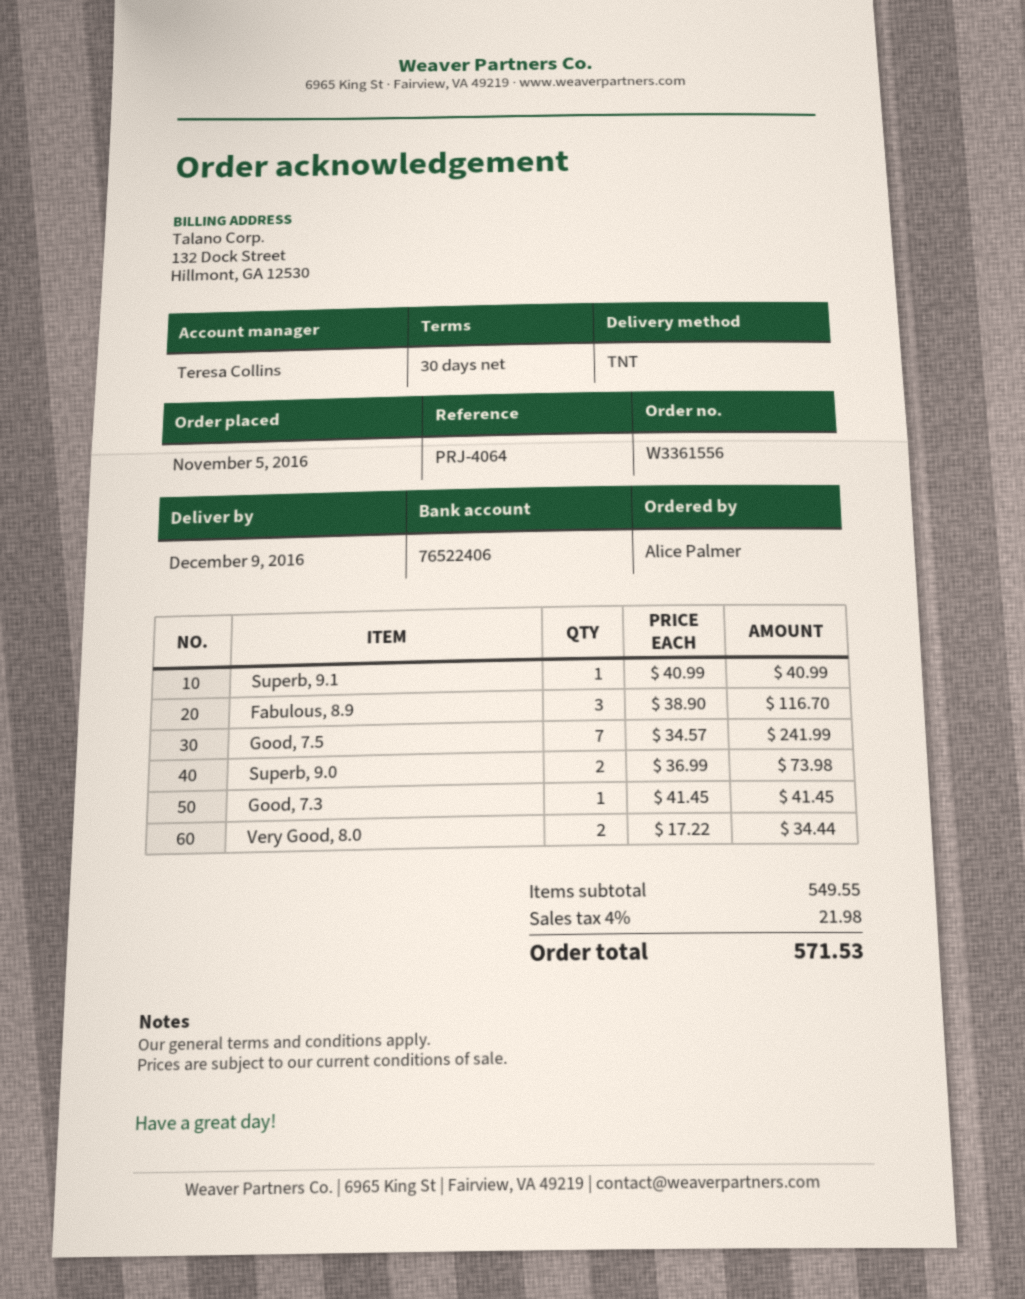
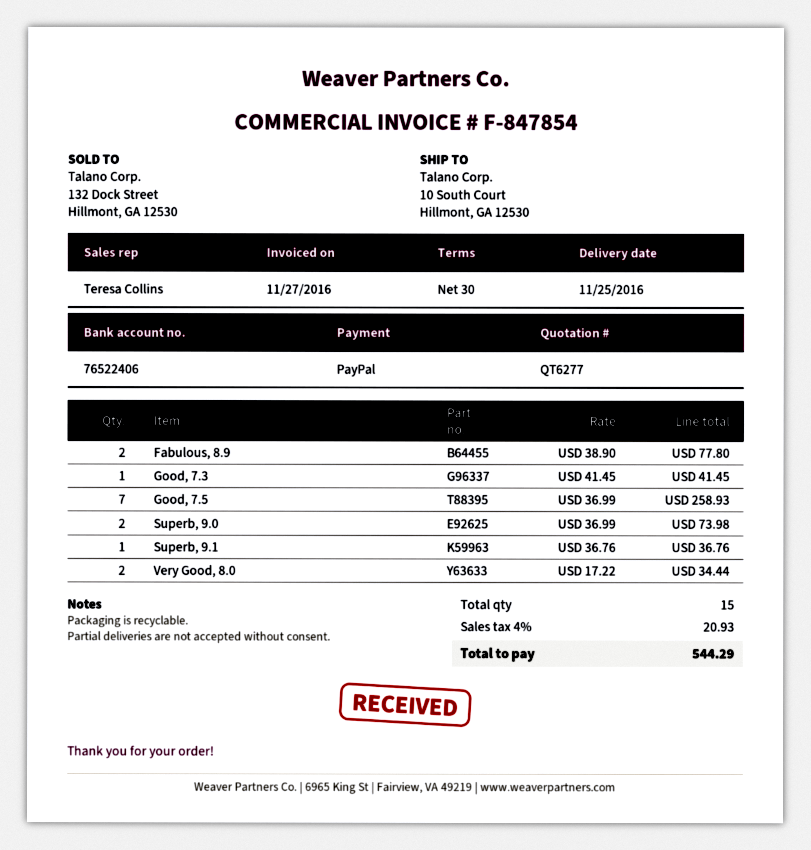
delivery date: 2016-12-09 -> 2016-11-25
Superb, 9.1: 1 x 40.99 = 40.99 -> 1 x 36.76 = 36.76
Fabulous, 8.9: 3 x 38.90 = 116.70 -> 2 x 38.90 = 77.80
Good, 7.5: 7 x 34.57 = 241.99 -> 7 x 36.99 = 258.93
tax: 4% = 21.98 -> 4% = 20.93
total: 571.53 -> 544.29

